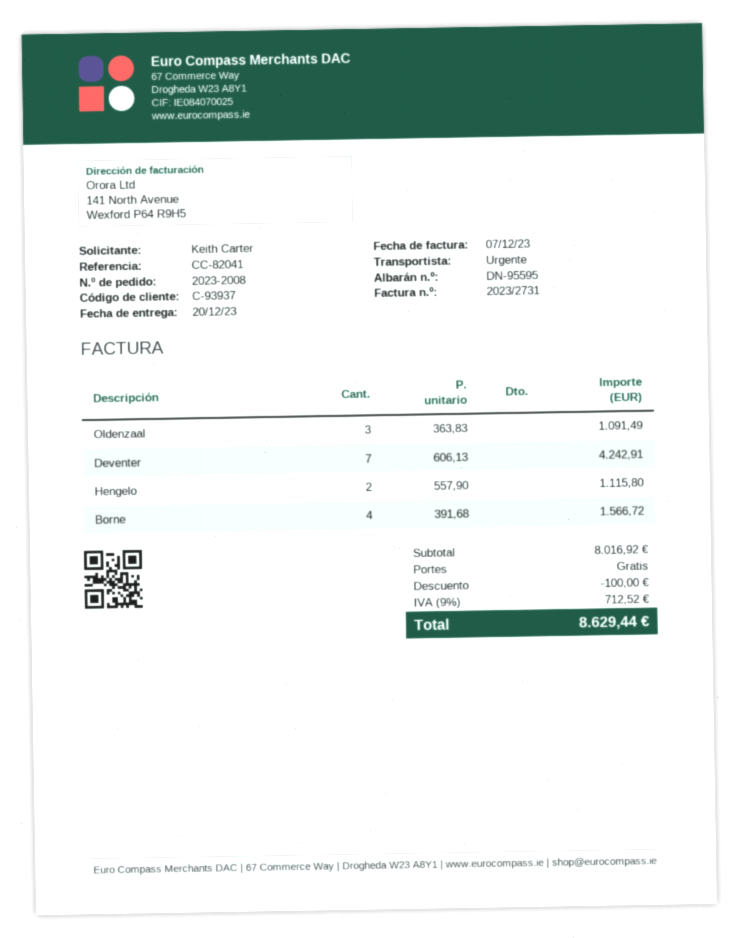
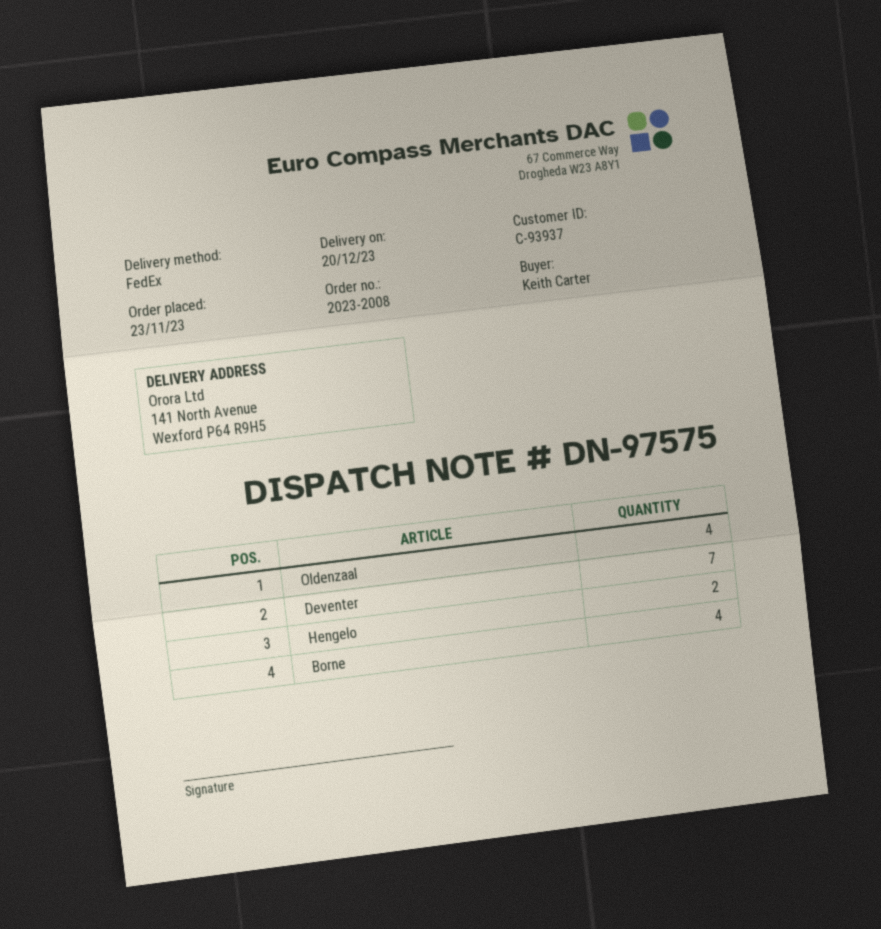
delivery note number: DN-95595 -> DN-97575
shipping method: express -> FedEx
Oldenzaal: 3 -> 4

